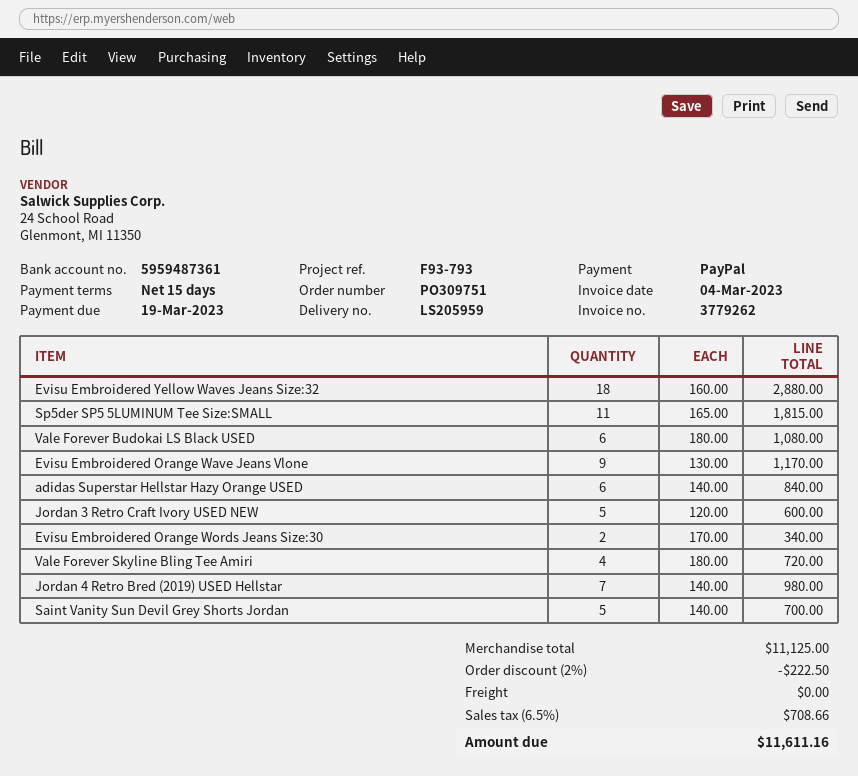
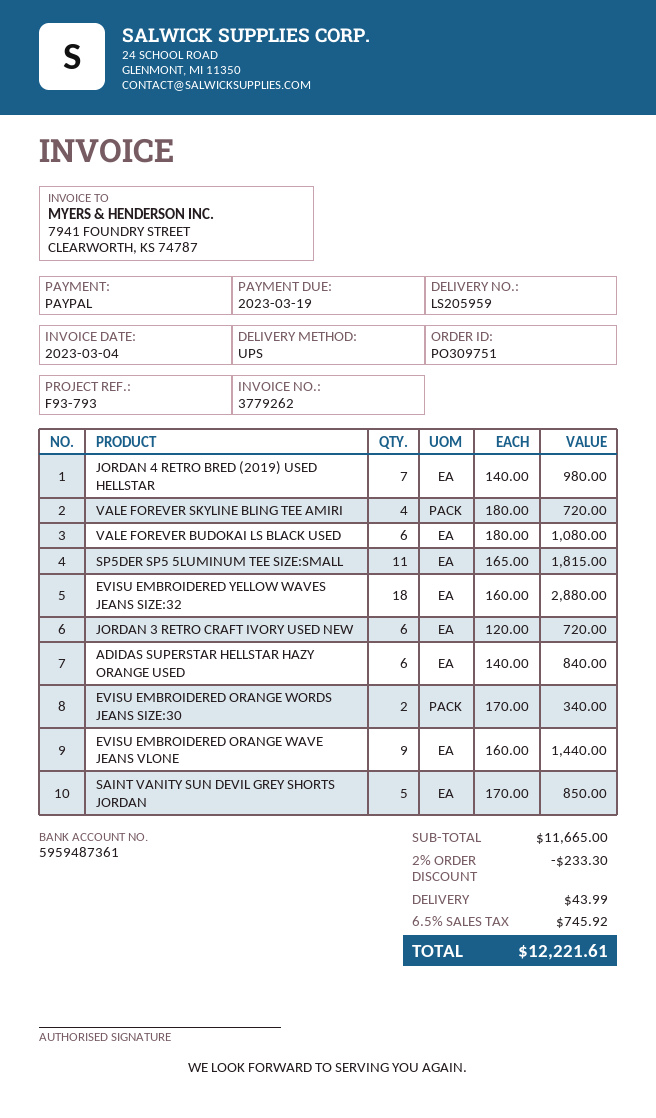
Evisu Embroidered Orange Wave Jeans Vlone: 9 x 130.00 = 1170.00 -> 9 x 160.00 = 1440.00
Jordan 3 Retro Craft Ivory USED NEW: 5 x 120.00 = 600.00 -> 6 x 120.00 = 720.00
Saint Vanity Sun Devil Grey Shorts Jordan: 5 x 140.00 = 700.00 -> 5 x 170.00 = 850.00
subtotal: 11125.00 -> 11665.00
discount: 2% = 222.50 -> 2% = 233.30
shipping: 0.00 -> 43.99
tax: 6.5% = 708.66 -> 6.5% = 745.92
total: 11611.16 -> 12221.61

